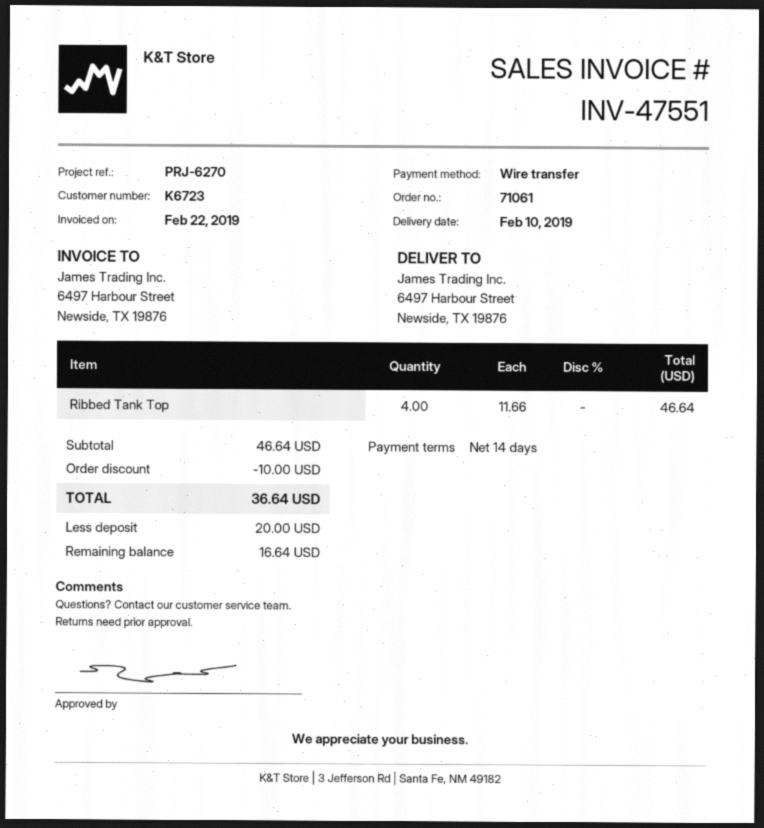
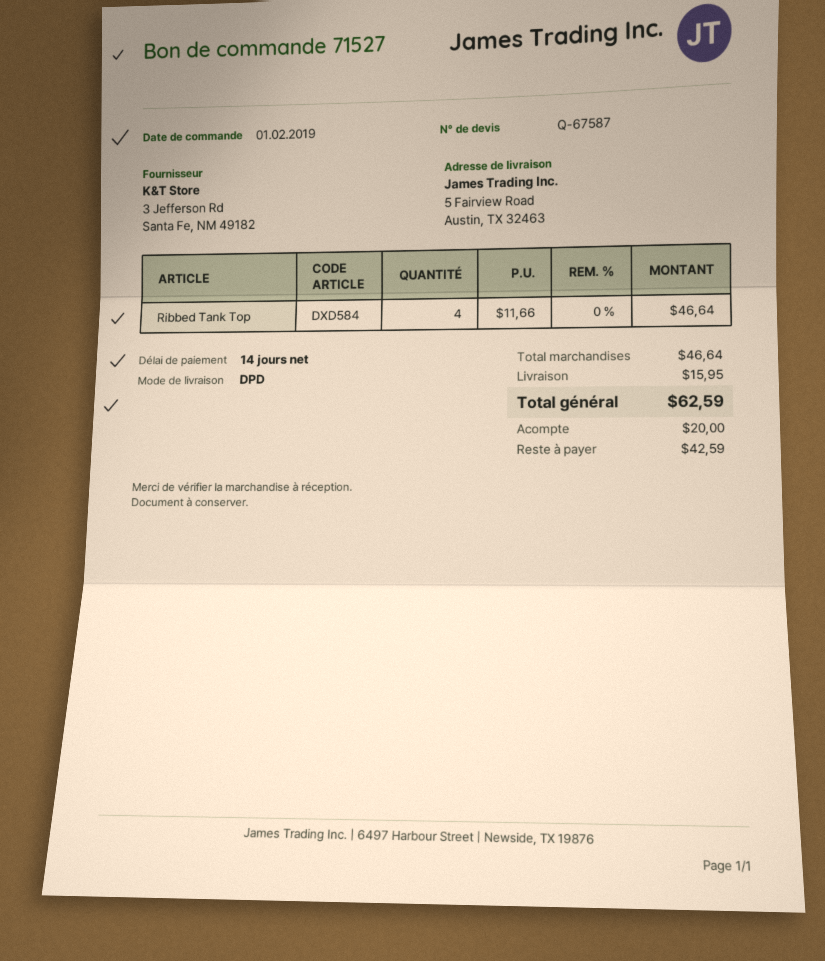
order number: 71061 -> 71527
ship to: 6497 Harbour Street, Newside, TX 19876 -> 5 Fairview Road, Austin, TX 32463
discount: 10.00 -> none
shipping: none -> 15.95
total: 36.64 -> 62.59
balance: 16.64 -> 42.59

